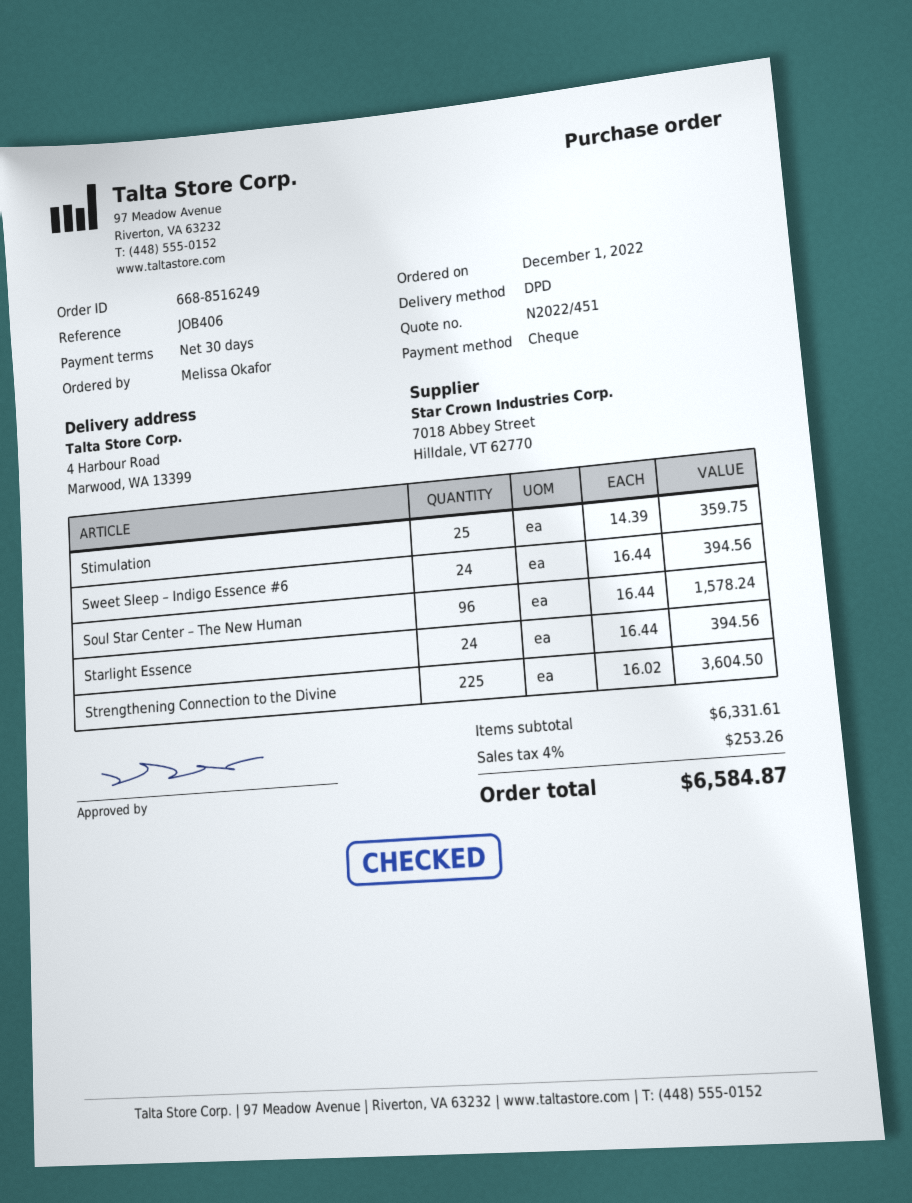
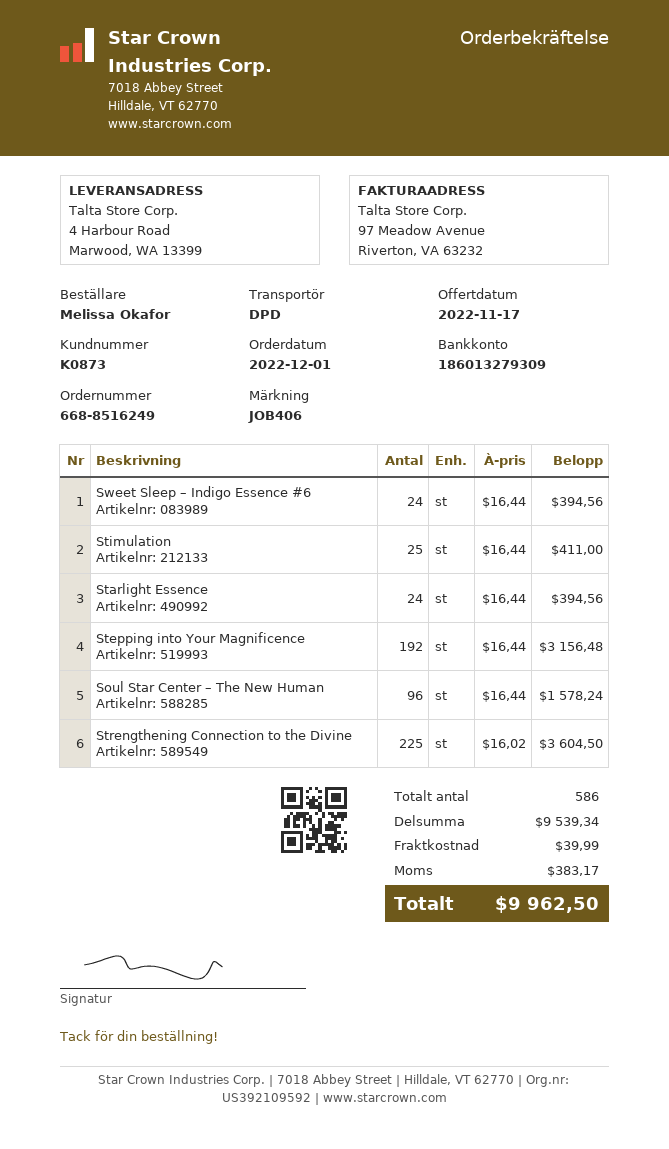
Stimulation: 25 x 14.39 = 359.75 -> 25 x 16.44 = 411.00
Stepping into Your Magnificence: none -> 192 x 16.44 = 3156.48
subtotal: 6331.61 -> 9539.34
shipping: none -> 39.99
tax: 253.26 -> 383.17
total: 6584.87 -> 9962.50

